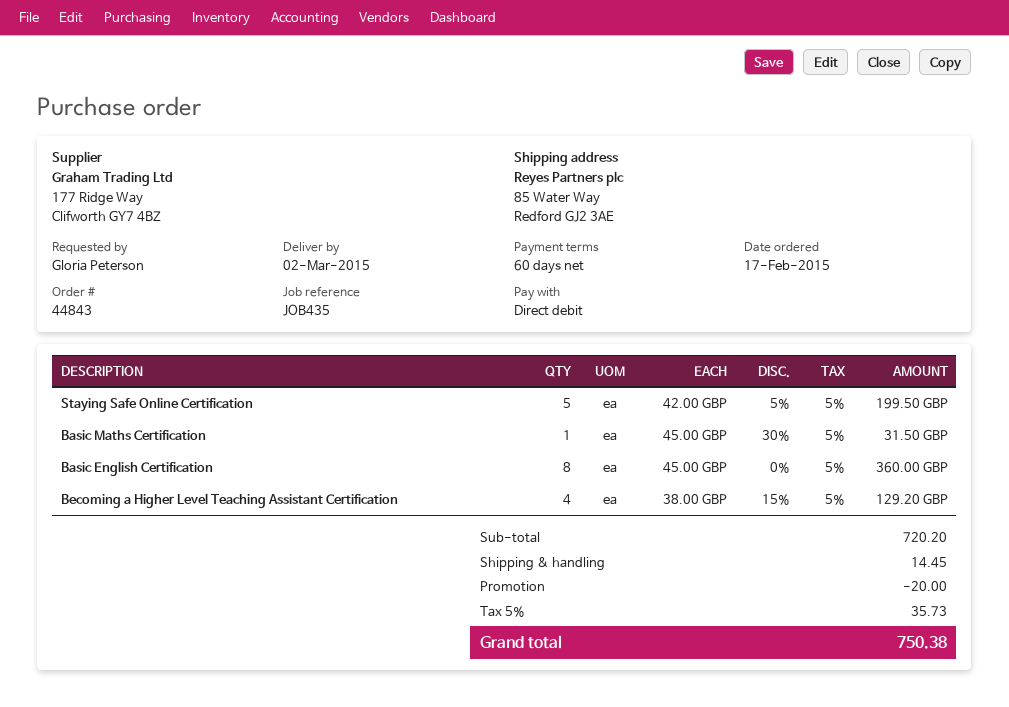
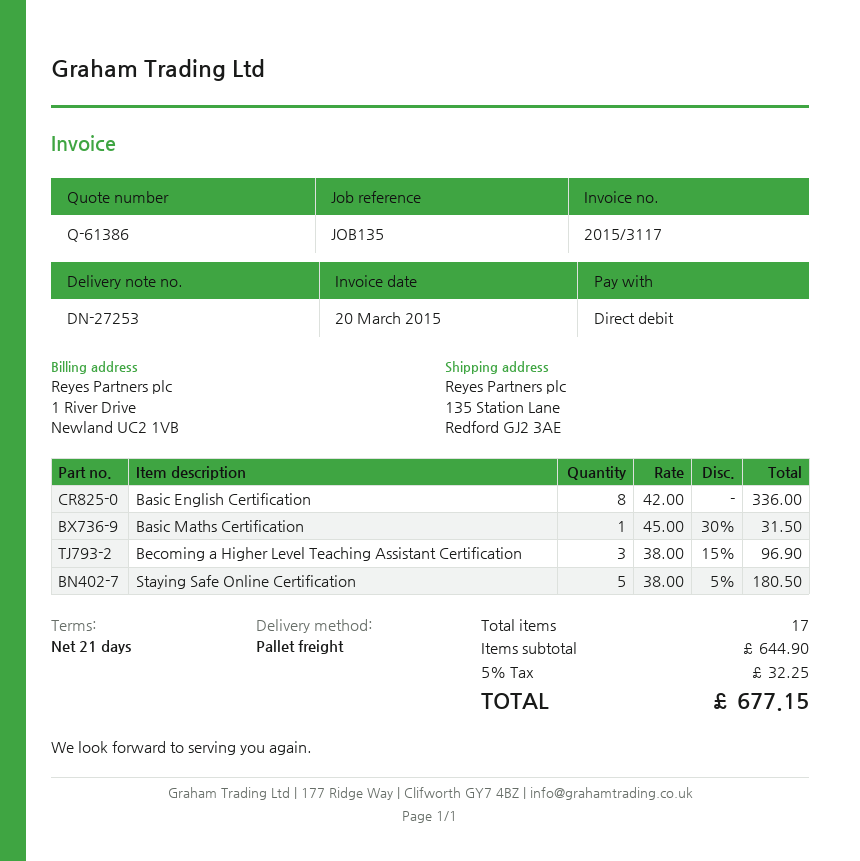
payment terms: 60 days -> 21 days
reference: JOB435 -> JOB135
ship to: 85 Water Way, Redford GJ2 3AE -> 135 Station Lane, Redford GJ2 3AE
Staying Safe Online Certification: 5 x 42.00 - 5% = 199.50 -> 5 x 38.00 - 5% = 180.50
Basic English Certification: 8 x 45.00 = 360.00 -> 8 x 42.00 = 336.00
Becoming a Higher Level Teaching Assistant Certification: 4 x 38.00 - 15% = 129.20 -> 3 x 38.00 - 15% = 96.90
subtotal: 720.20 -> 644.90
discount: 20.00 -> none
shipping: 14.45 -> none
tax: 5% = 35.73 -> 5% = 32.25
total: 750.38 -> 677.15

